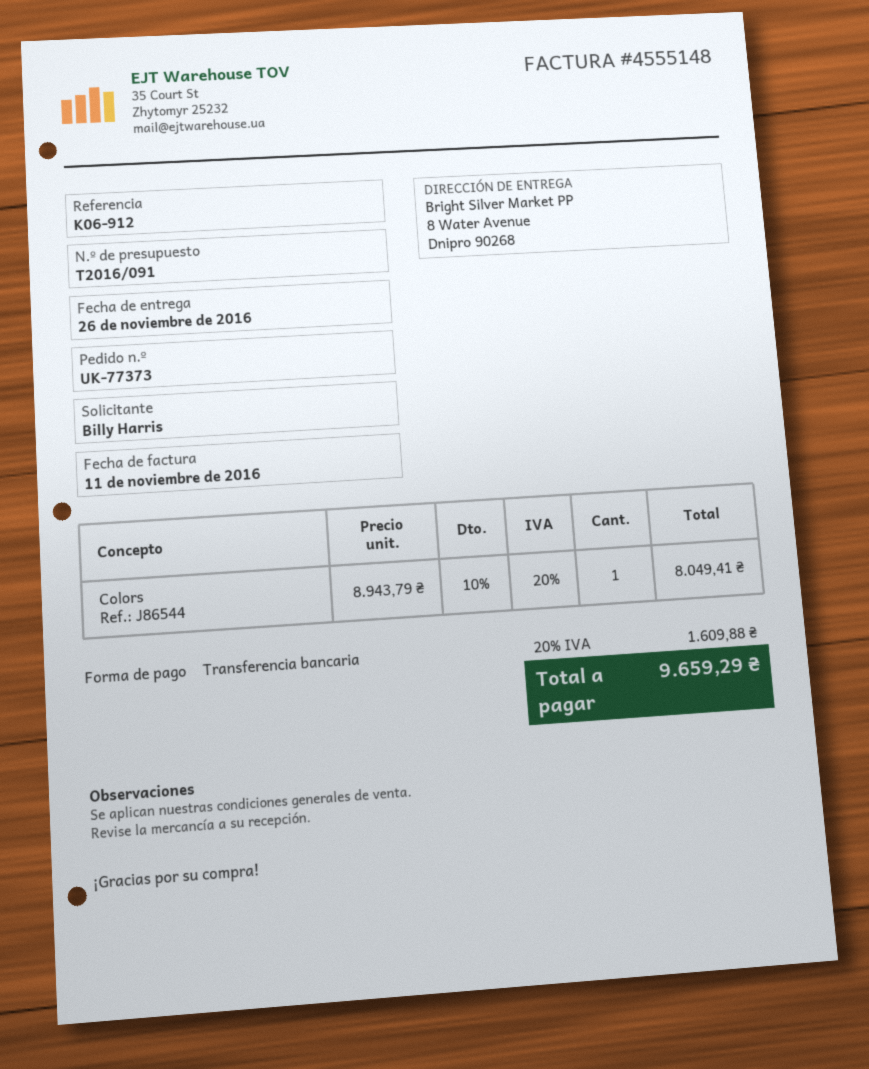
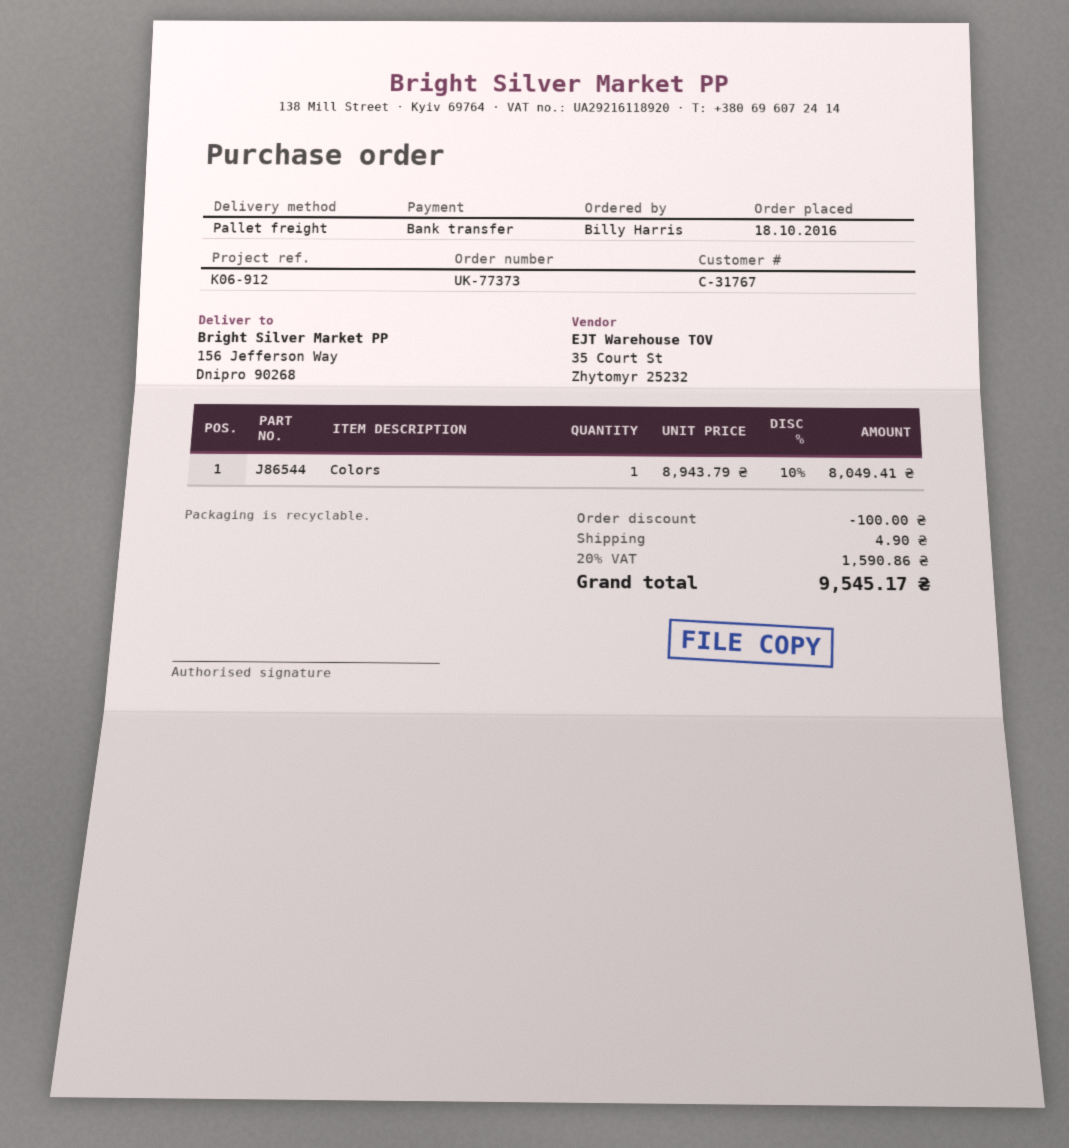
ship to: 8 Water Avenue, Dnipro 90268 -> 156 Jefferson Way, Dnipro 90268
discount: none -> 100.00
shipping: none -> 4.90
tax: 20% = 1609.88 -> 20% = 1590.86
total: 9659.29 -> 9545.17

